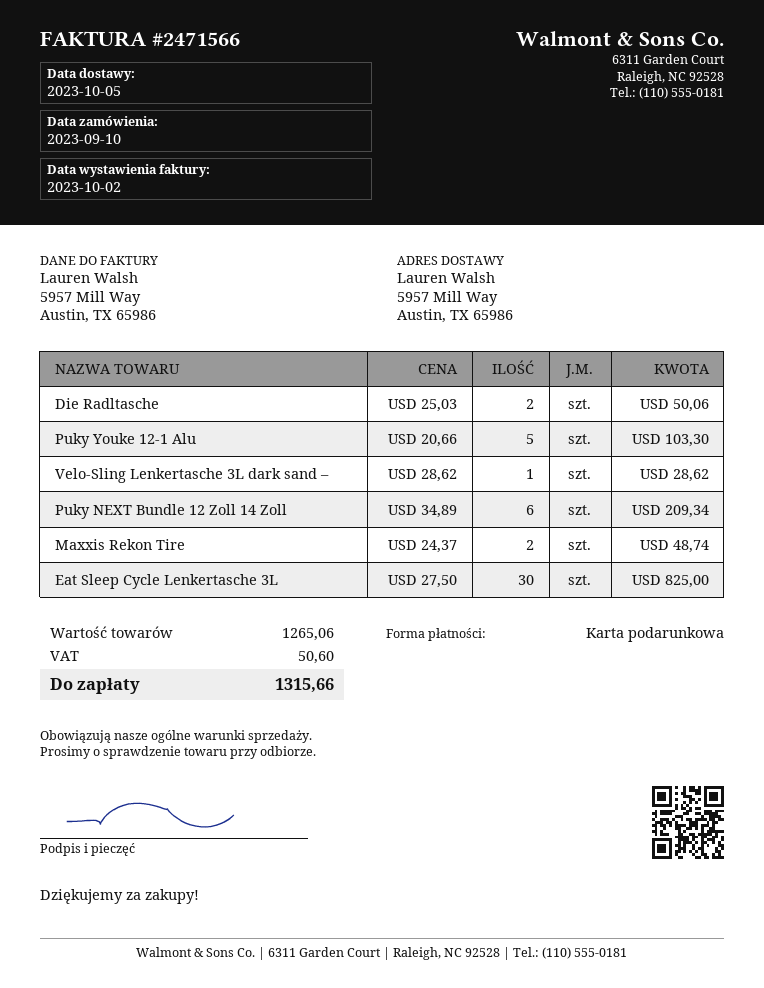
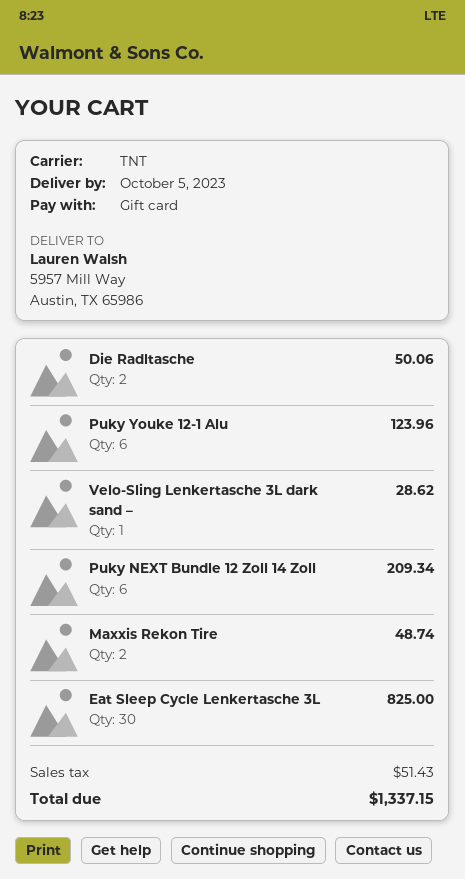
Puky Youke 12-1 Alu: 5 for 103.30 -> 6 for 123.96
tax: 50.60 -> 51.43
total: 1315.66 -> 1337.15

